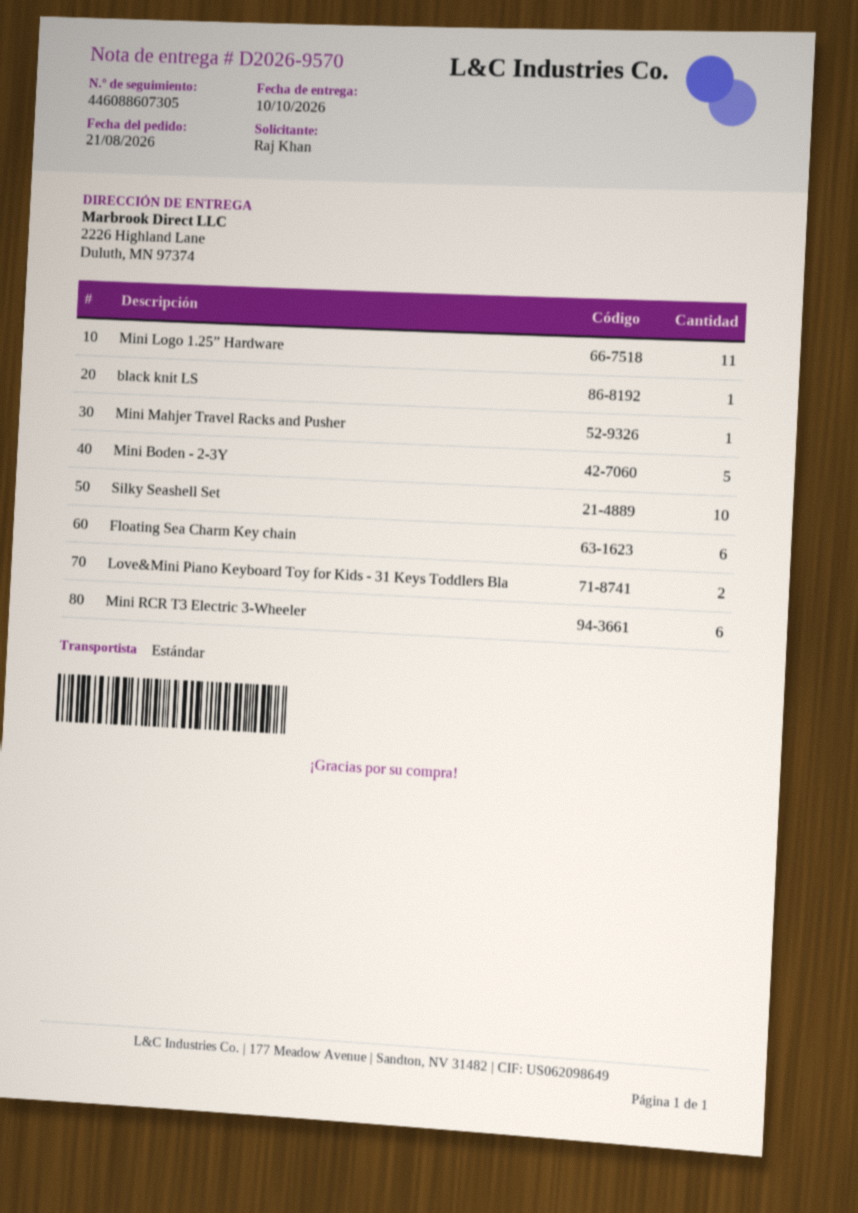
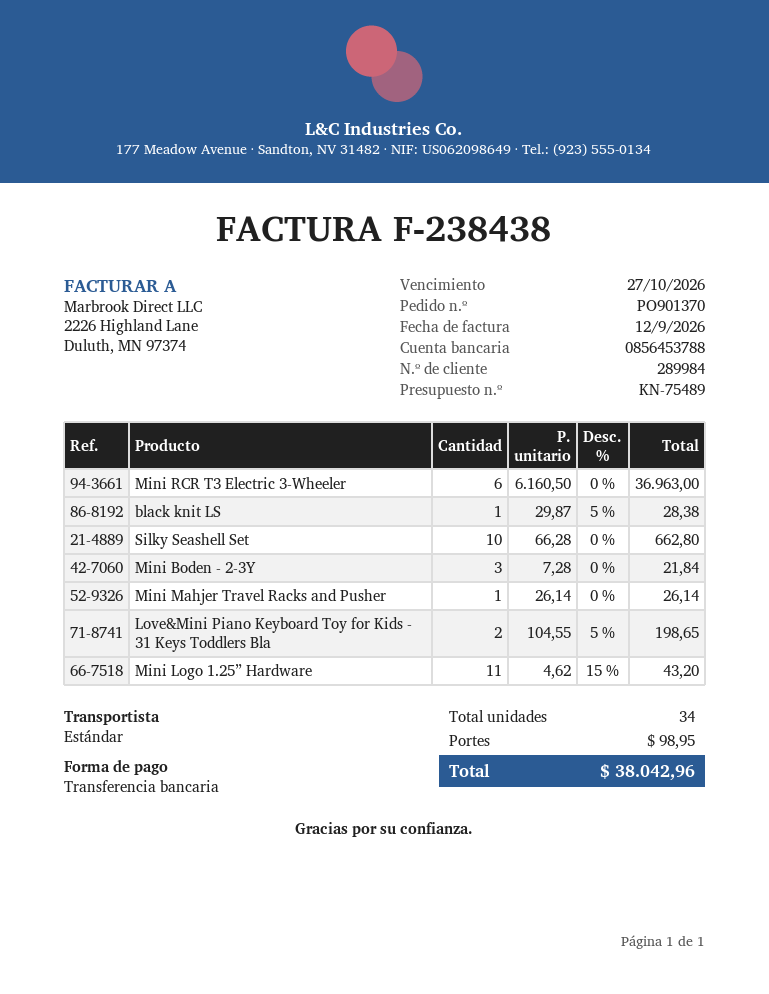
Mini Boden - 2-3Y: 5 -> 3
Floating Sea Charm Key chain: 6 -> none

